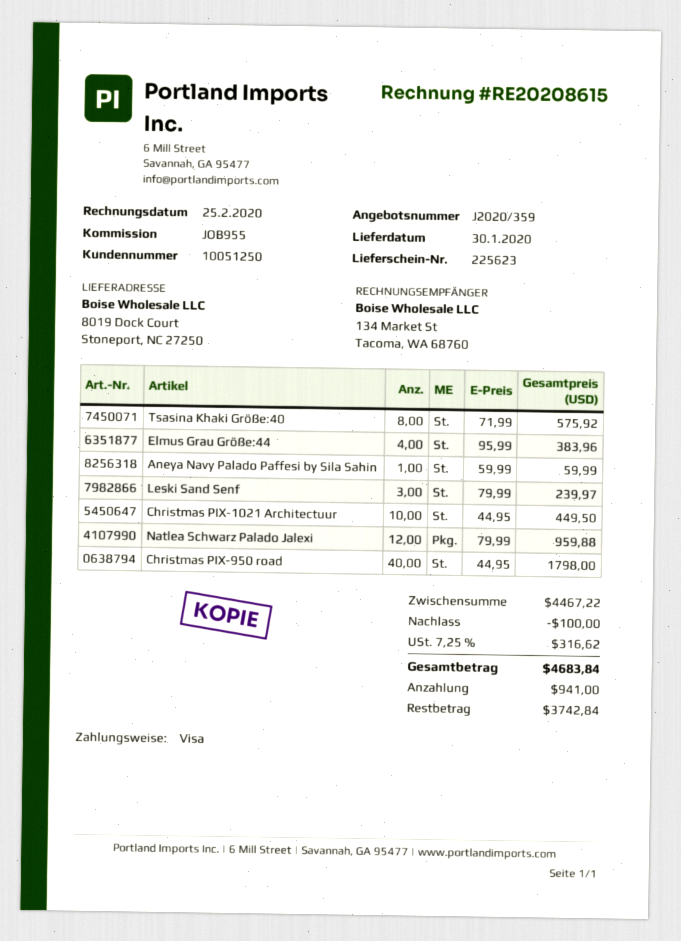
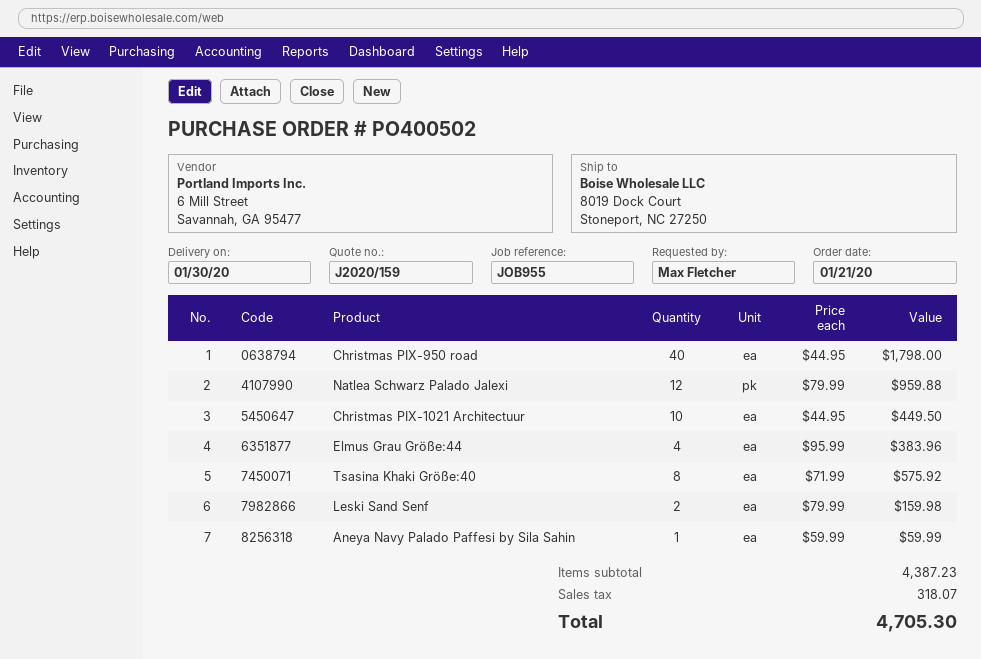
quote number: J2020/359 -> J2020/159
Leski Sand Senf: 3 x 79.99 = 239.97 -> 2 x 79.99 = 159.98
subtotal: 4467.22 -> 4387.23
discount: 100.00 -> none
tax: 316.62 -> 318.07
total: 4683.84 -> 4705.30

